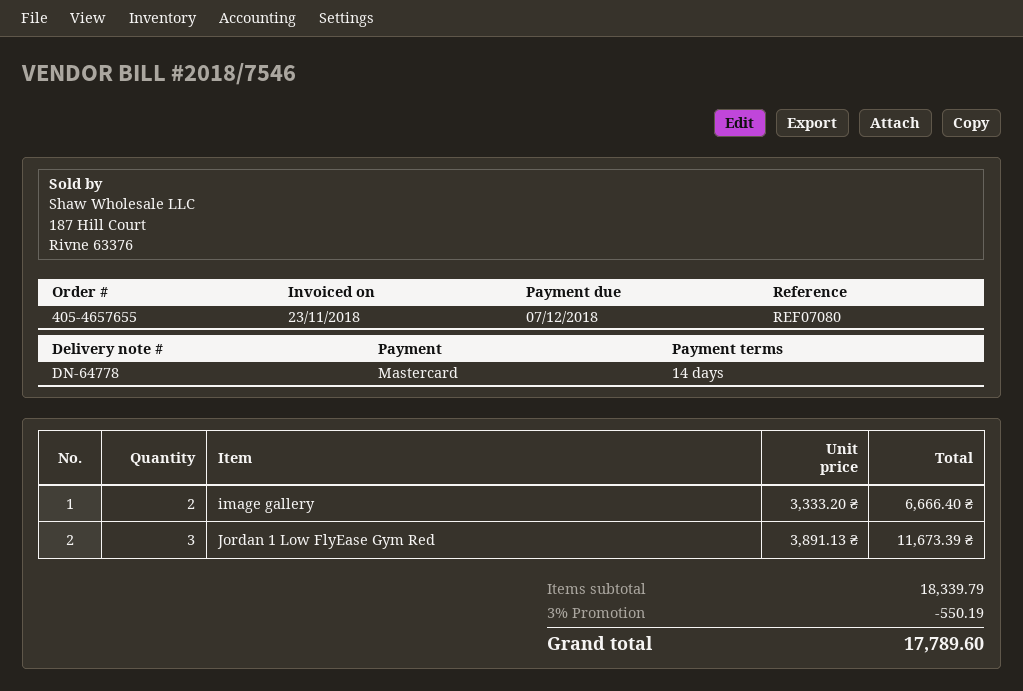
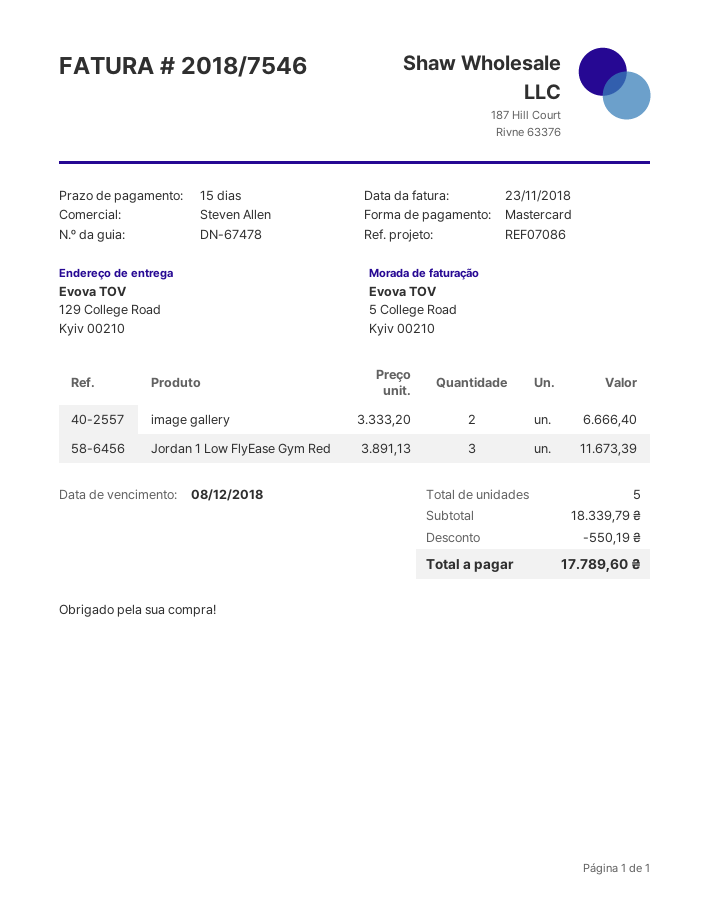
delivery note number: DN-64778 -> DN-67478
payment terms: 14 days -> 15 days
due date: 2018-12-07 -> 2018-12-08
reference: REF07080 -> REF07086

